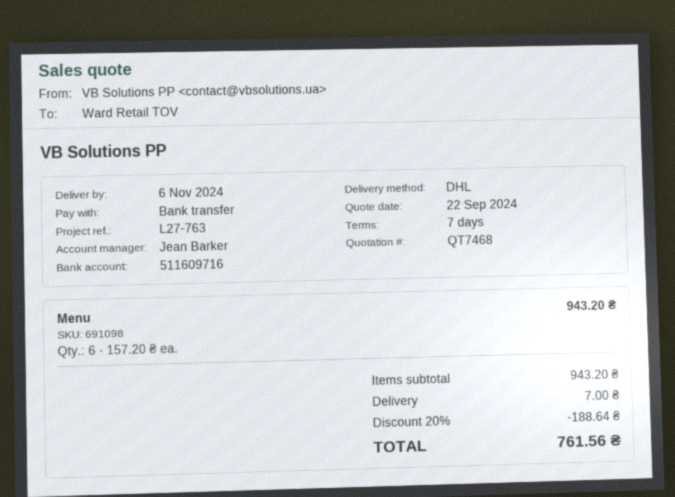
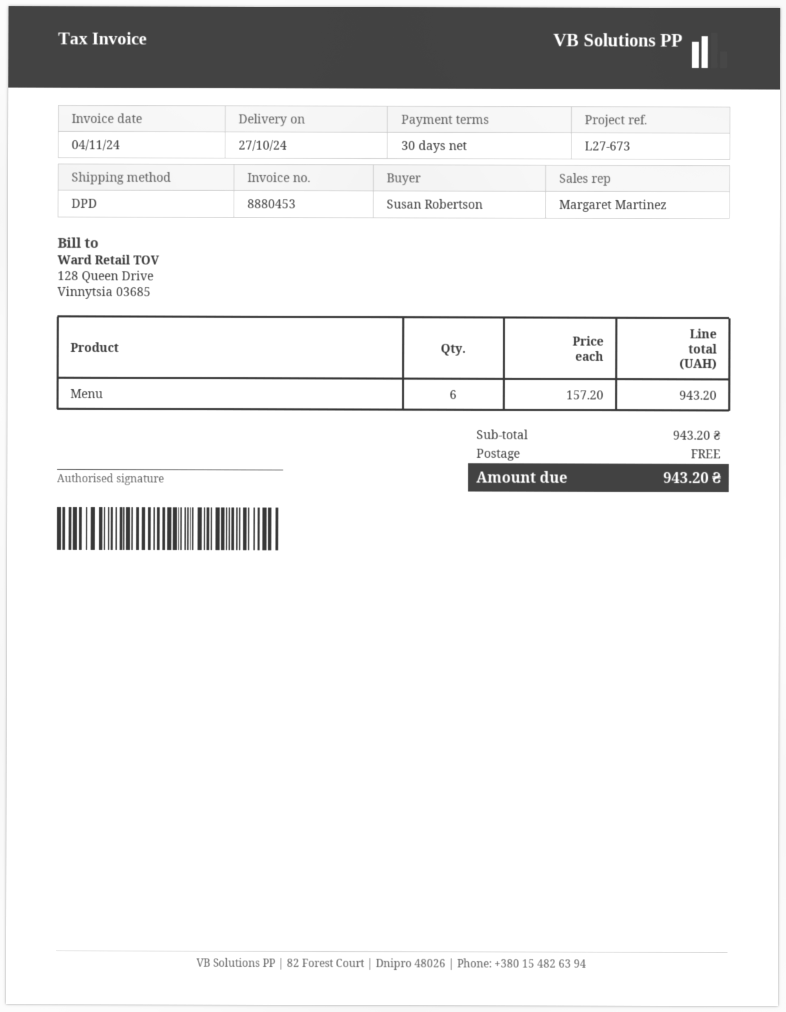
delivery date: 2024-11-06 -> 2024-10-27
payment terms: 7 days -> 30 days
reference: L27-763 -> L27-673
sales rep: Jean Barker -> Margaret Martinez
shipping method: DHL -> DPD
discount: 20% = 188.64 -> none
shipping: 7.00 -> 0.00
total: 761.56 -> 943.20

